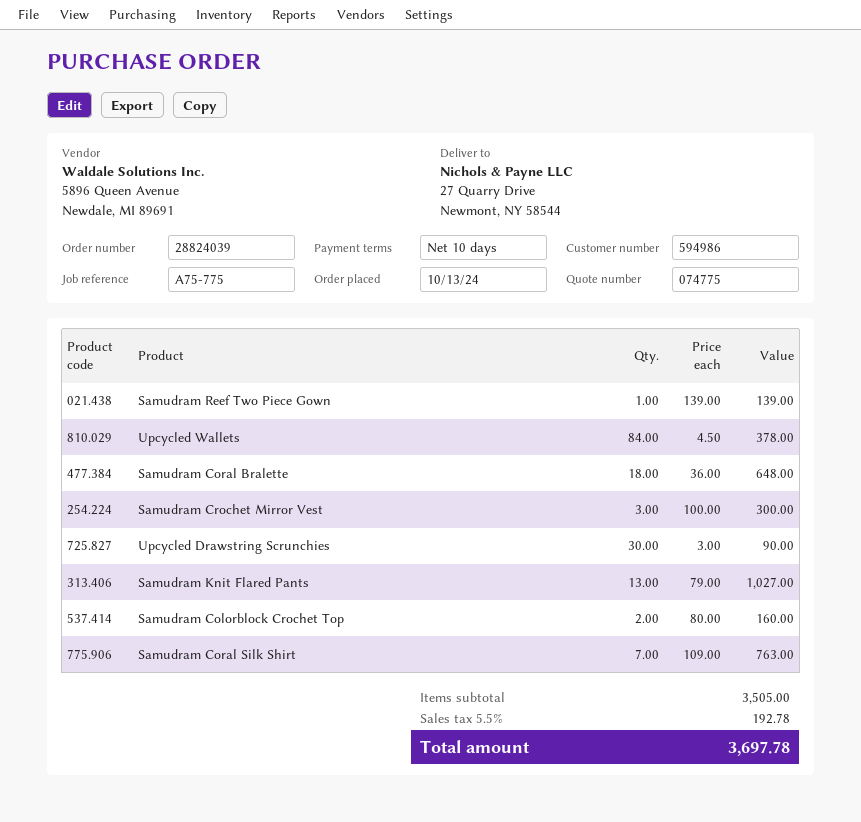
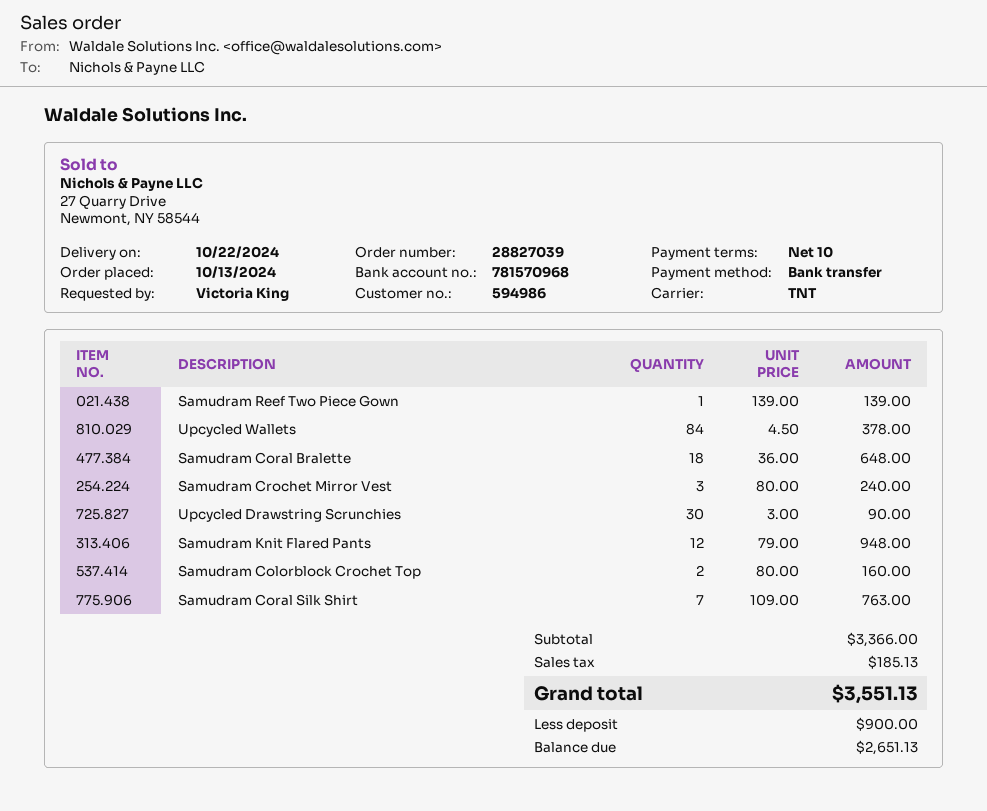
order number: 28824039 -> 28827039
Samudram Crochet Mirror Vest: 3 x 100.00 = 300.00 -> 3 x 80.00 = 240.00
Samudram Knit Flared Pants: 13 x 79.00 = 1027.00 -> 12 x 79.00 = 948.00
subtotal: 3505.00 -> 3366.00
tax: 192.78 -> 185.13
total: 3697.78 -> 3551.13

